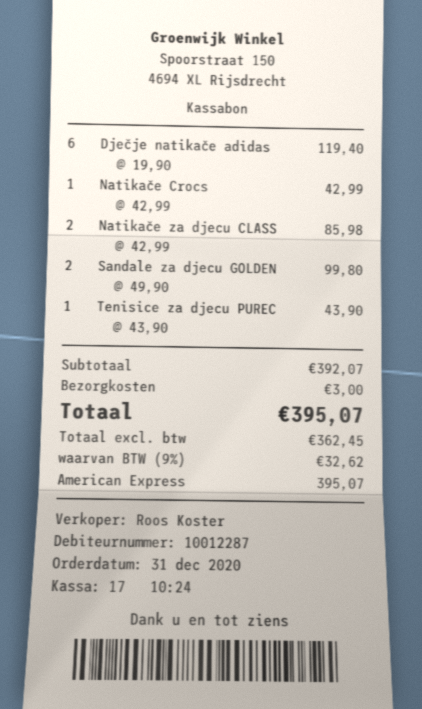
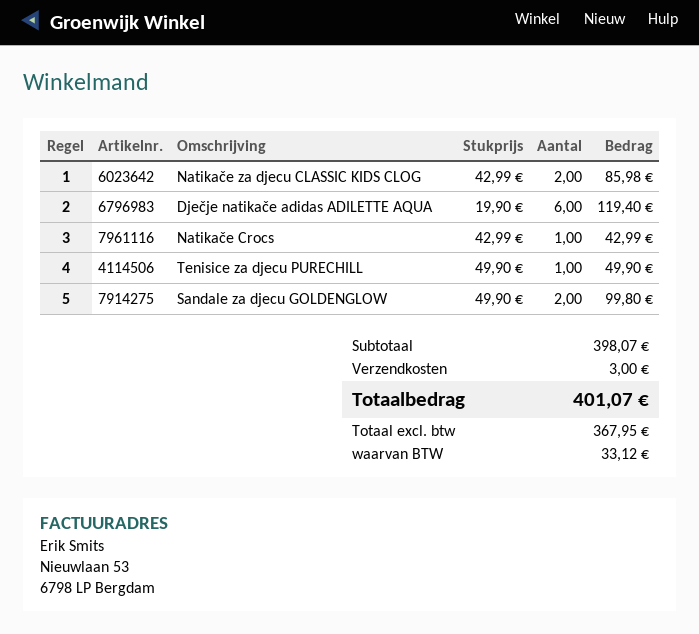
Tenisice za djecu PUREC: 1 x 43.90 = 43.90 -> 1 x 49.90 = 49.90
subtotal: 392.07 -> 398.07
net: 362.45 -> 367.95
tax: 32.62 -> 33.12
total: 395.07 -> 401.07

